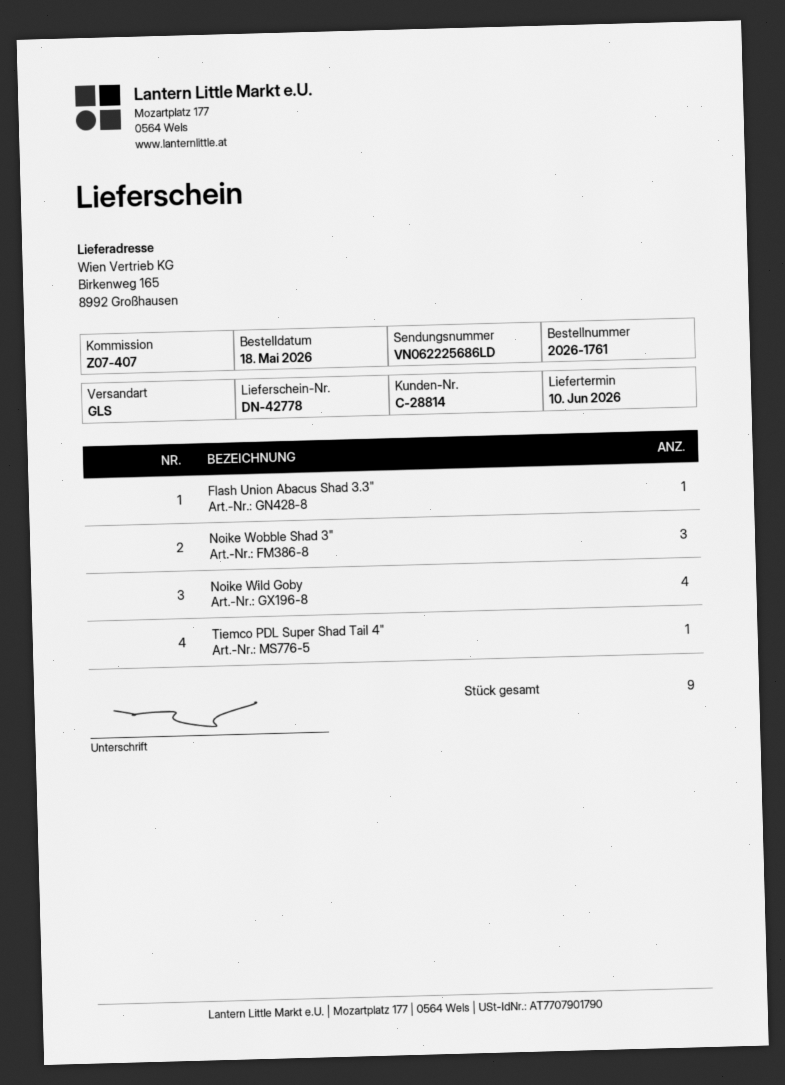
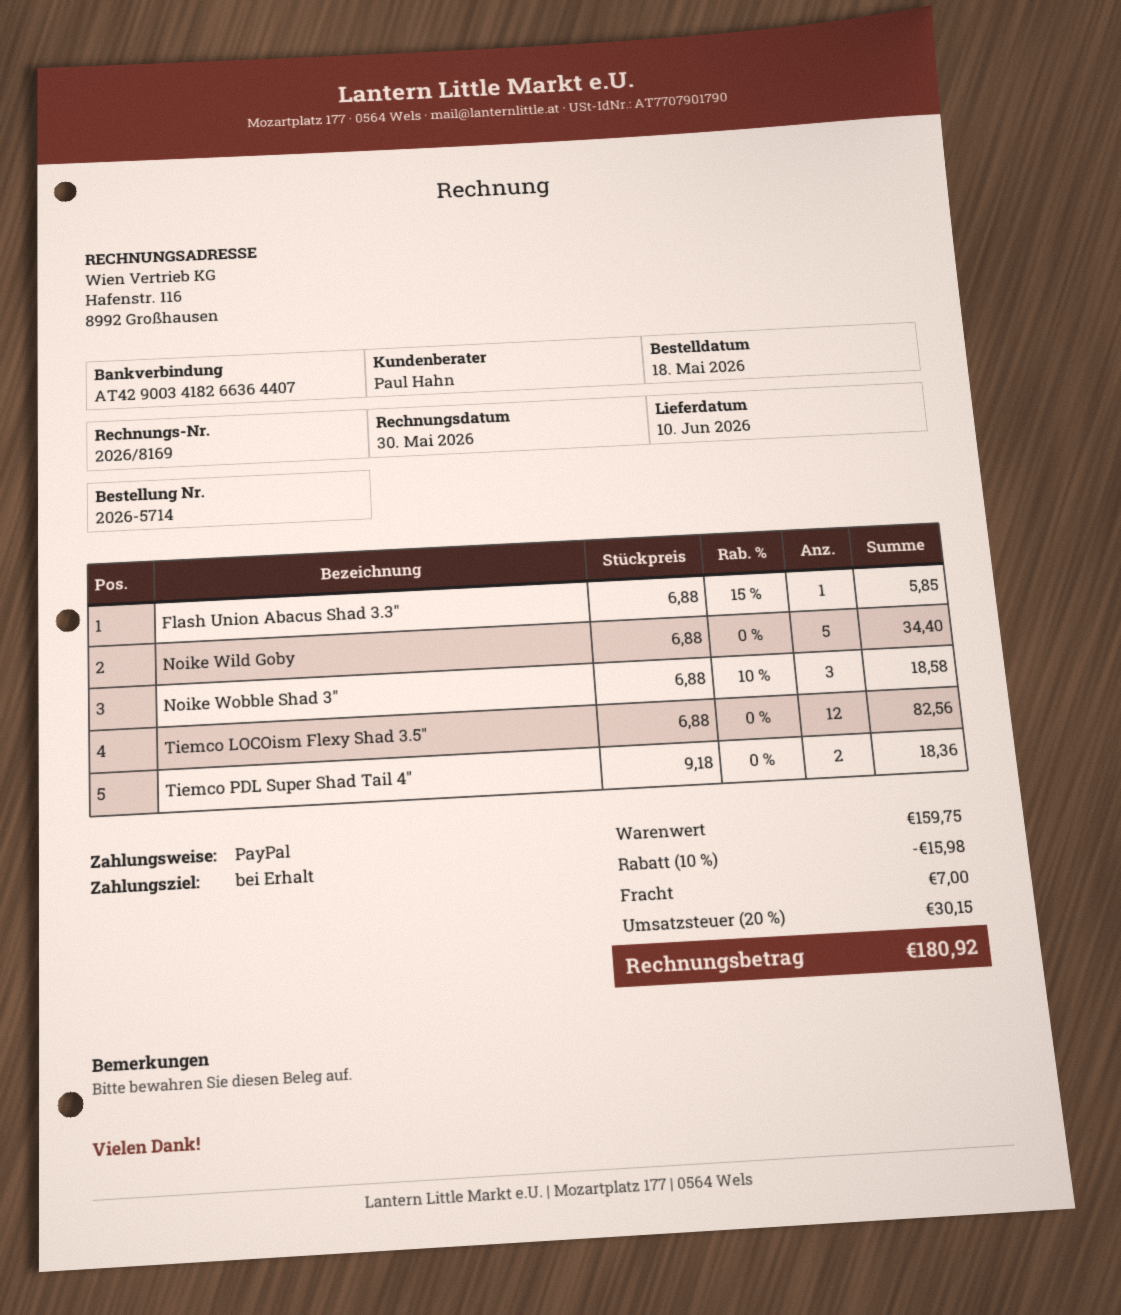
order number: 2026-1761 -> 2026-5714
Noike Wild Goby: 4 -> 5
Tiemco PDL Super Shad Tail 4": 1 -> 2
Tiemco LOCOism Flexy Shad 3.5": none -> 12

